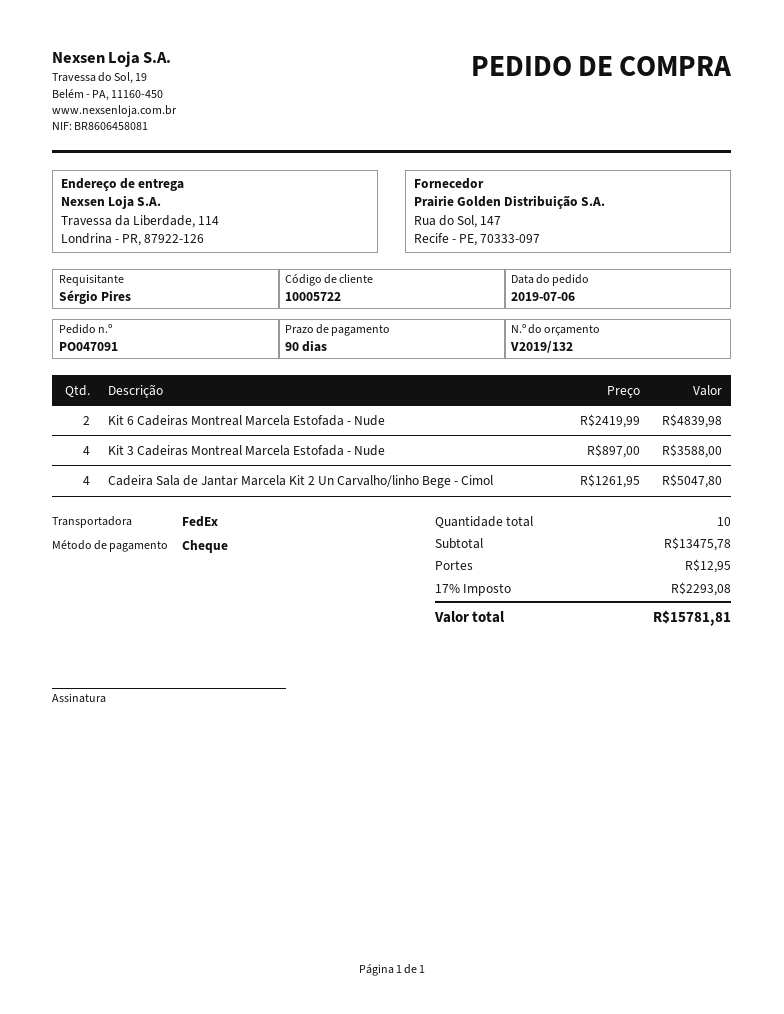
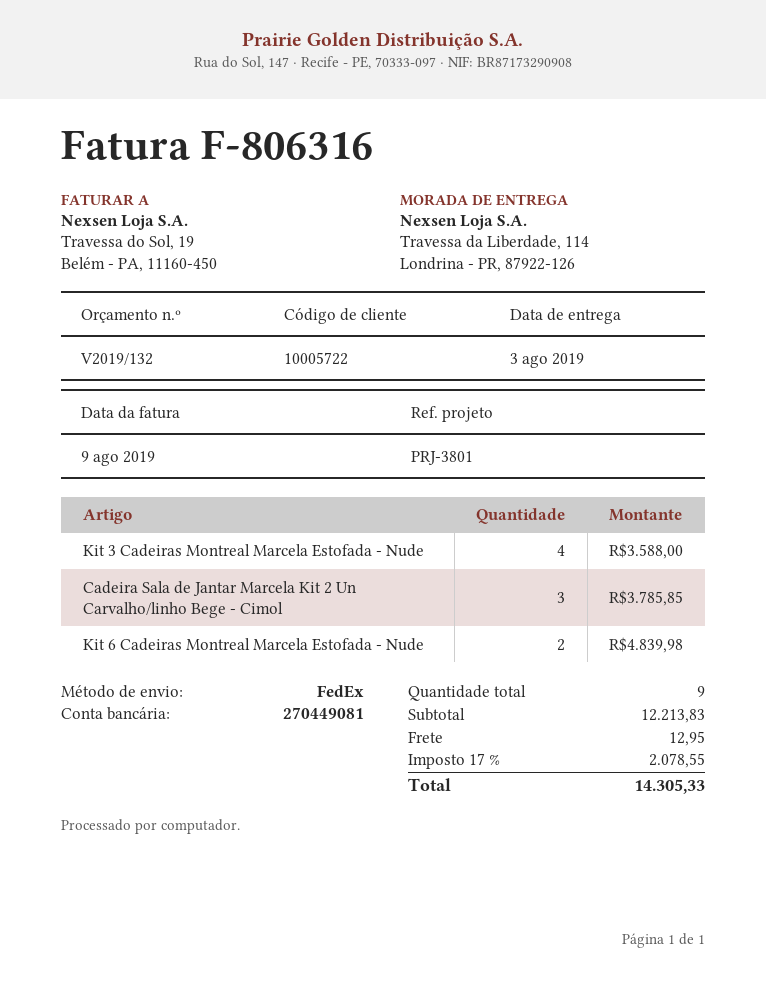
Cadeira Sala de Jantar Marcela Kit 2 Un Carvalho/linho Bege - Cimol: 4 for 5047.80 -> 3 for 3785.85
total quantity: 10 -> 9
subtotal: 13475.78 -> 12213.83
tax: 17% = 2293.08 -> 17% = 2078.55
total: 15781.81 -> 14305.33

